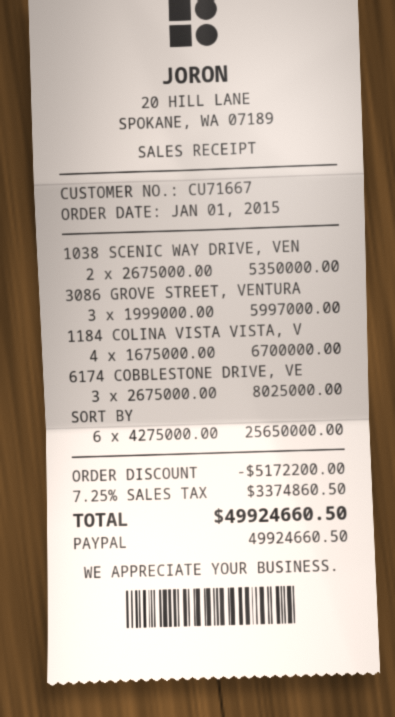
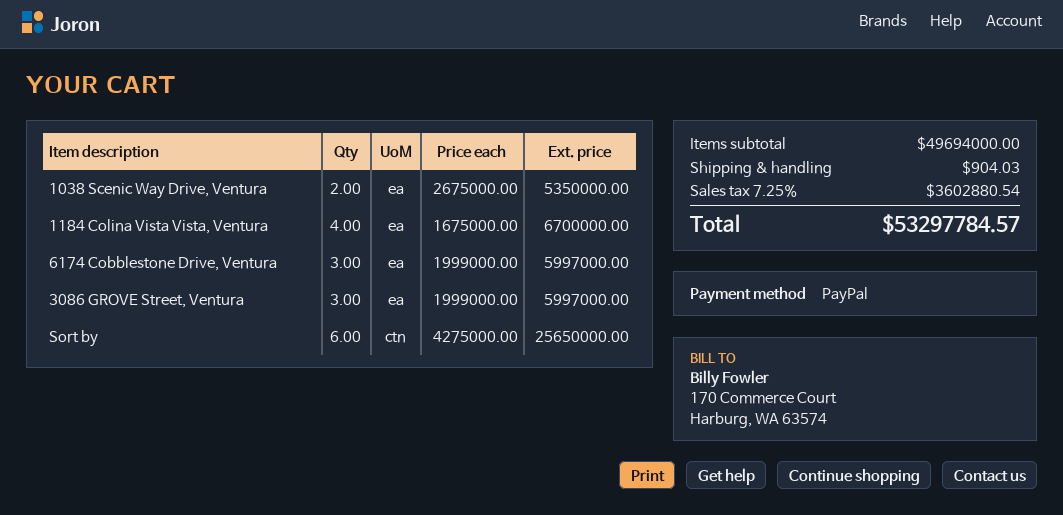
6174 COBBLESTONE DRIVE, VE: 3 x 2675000.00 = 8025000.00 -> 3 x 1999000.00 = 5997000.00
discount: 5172200.00 -> none
shipping: none -> 904.03
tax: 7.25% = 3374860.50 -> 7.25% = 3602880.54
total: 49924660.50 -> 53297784.57

